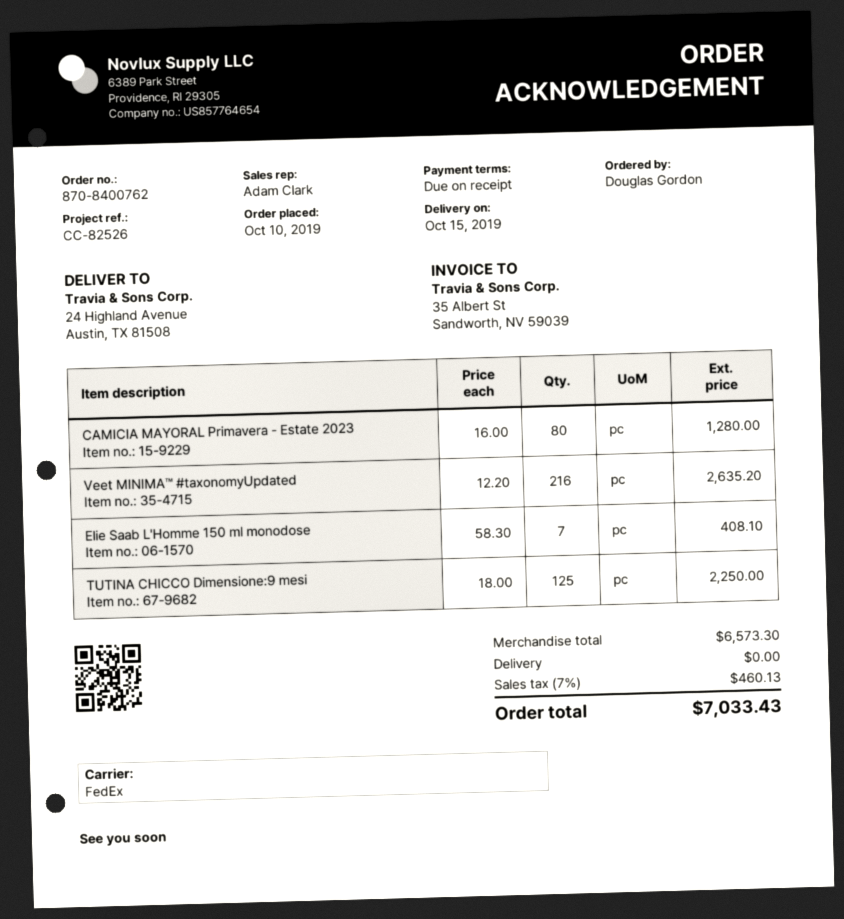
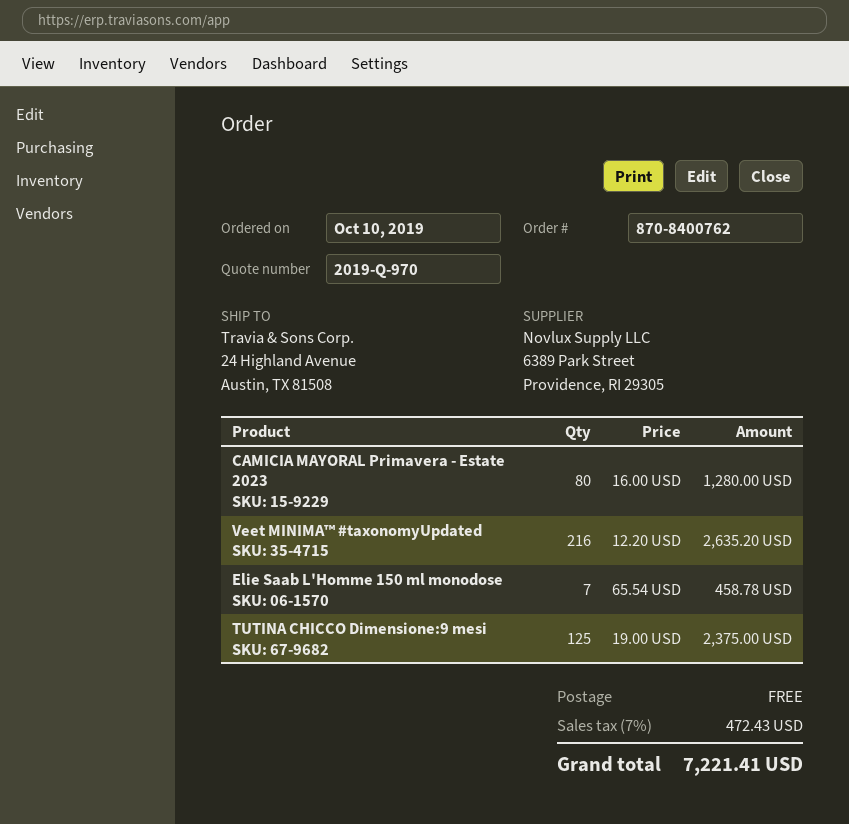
Elie Saab L'Homme 150 ml monodose: 7 x 58.30 = 408.10 -> 7 x 65.54 = 458.78
TUTINA CHICCO Dimensione:9 mesi: 125 x 18.00 = 2250.00 -> 125 x 19.00 = 2375.00
tax: 7% = 460.13 -> 7% = 472.43
total: 7033.43 -> 7221.41

